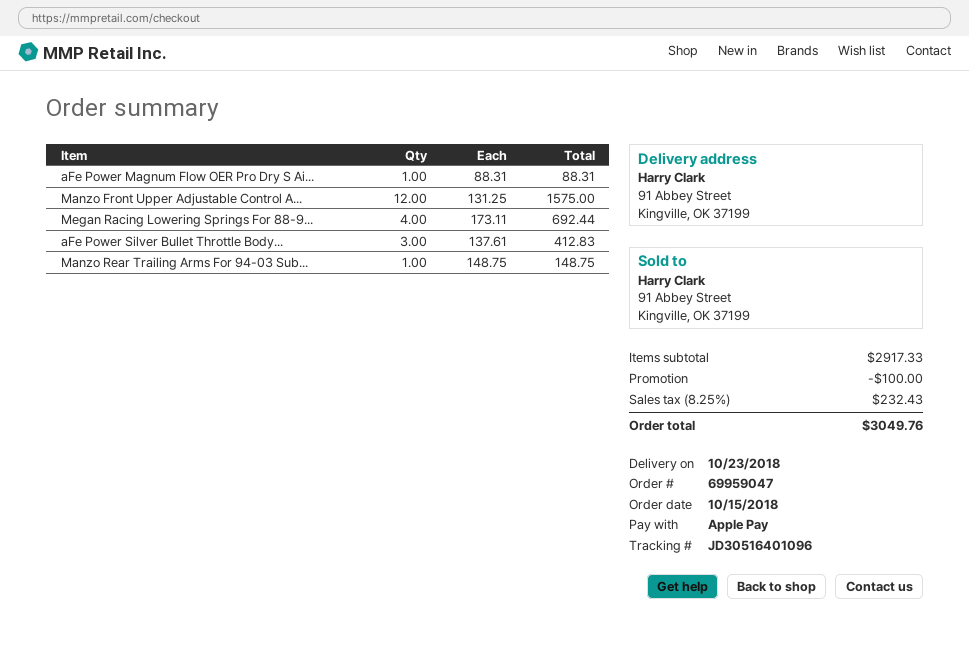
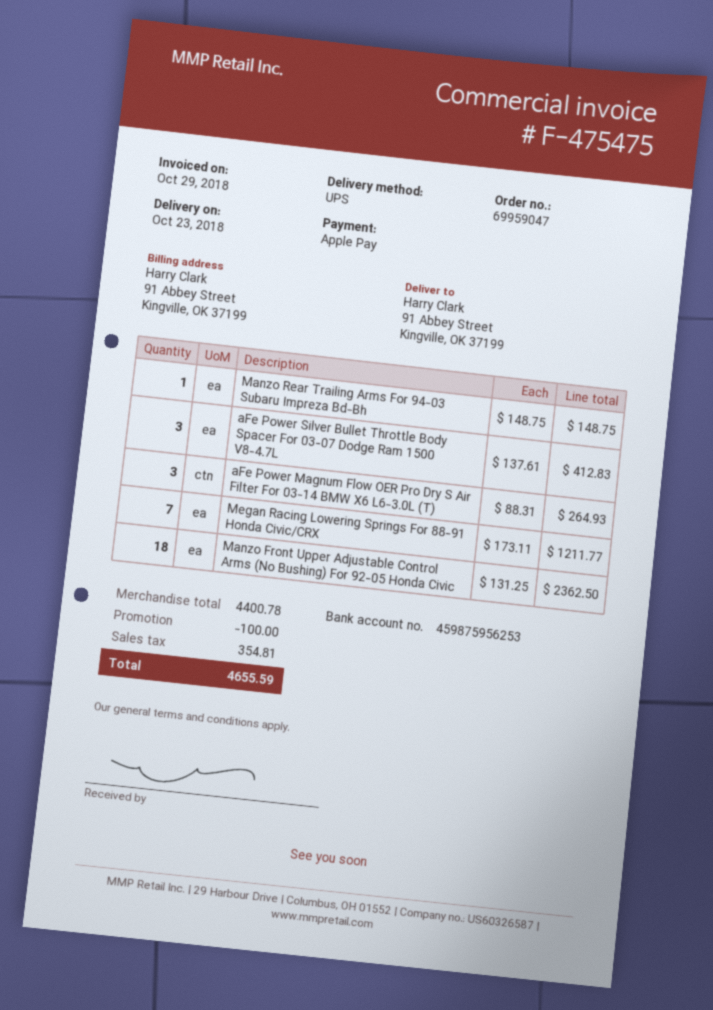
aFe Power Magnum Flow OER Pro Dry S Ai...: 1 x 88.31 = 88.31 -> 3 x 88.31 = 264.93
Manzo Front Upper Adjustable Control A...: 12 x 131.25 = 1575.00 -> 18 x 131.25 = 2362.50
Megan Racing Lowering Springs For 88-9...: 4 x 173.11 = 692.44 -> 7 x 173.11 = 1211.77
subtotal: 2917.33 -> 4400.78
tax: 232.43 -> 354.81
total: 3049.76 -> 4655.59

